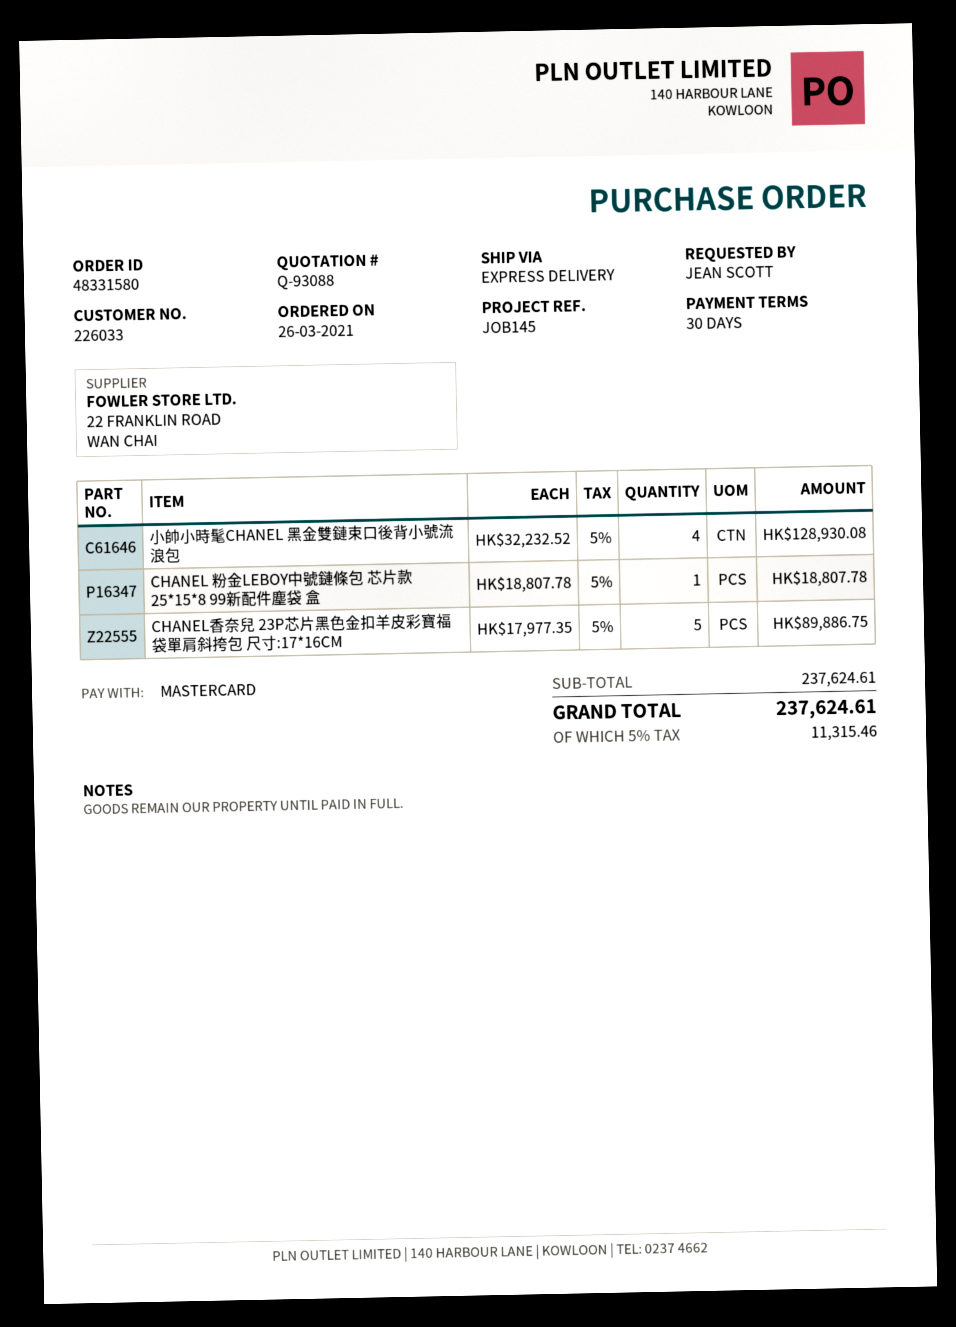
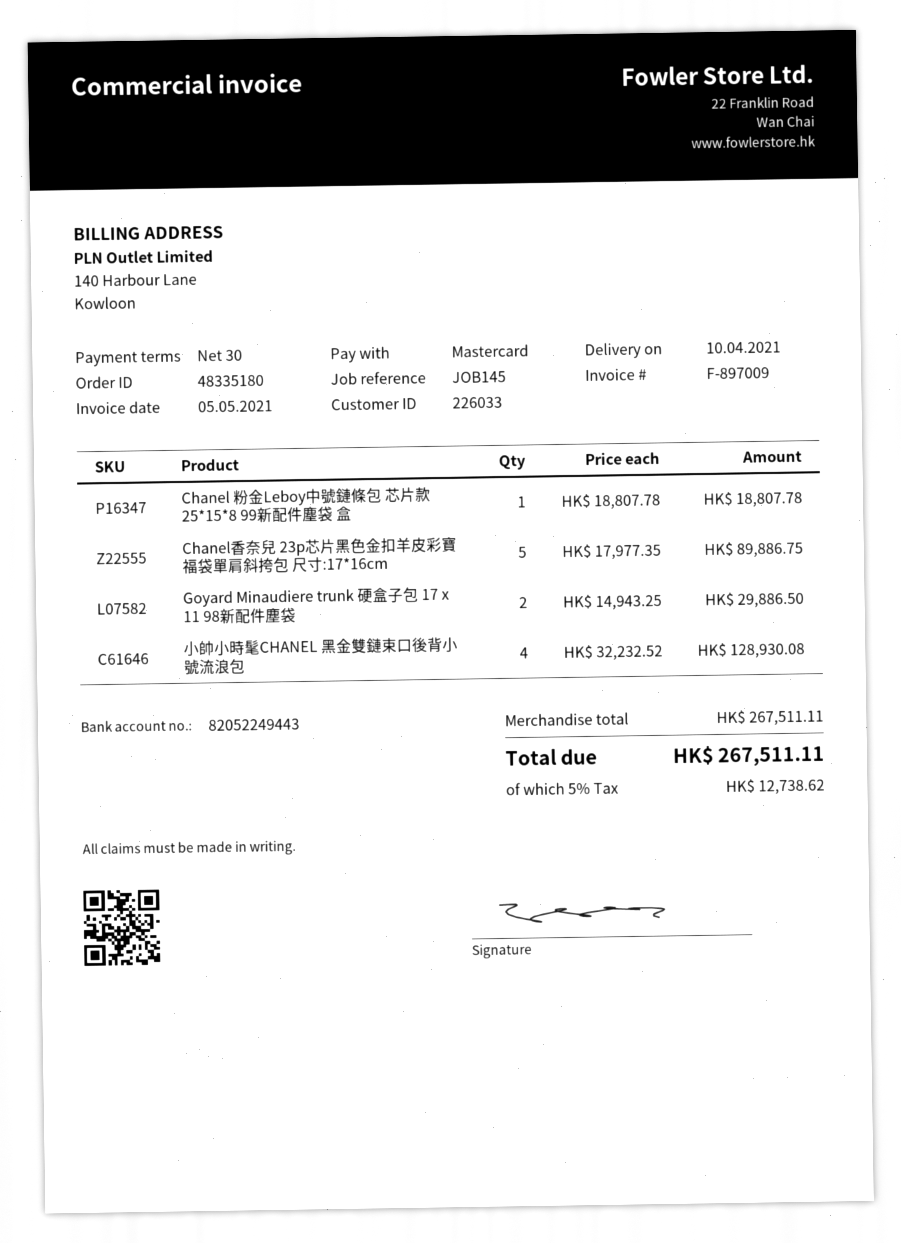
order number: 48331580 -> 48335180
Goyard Minaudiere trunk 硬盒子包 17 x 11 98新配件塵袋: none -> 2 x 14943.25 = 29886.50
subtotal: 237624.61 -> 267511.11
tax: 5% = 11315.46 -> 5% = 12738.62
total: 237624.61 -> 267511.11

